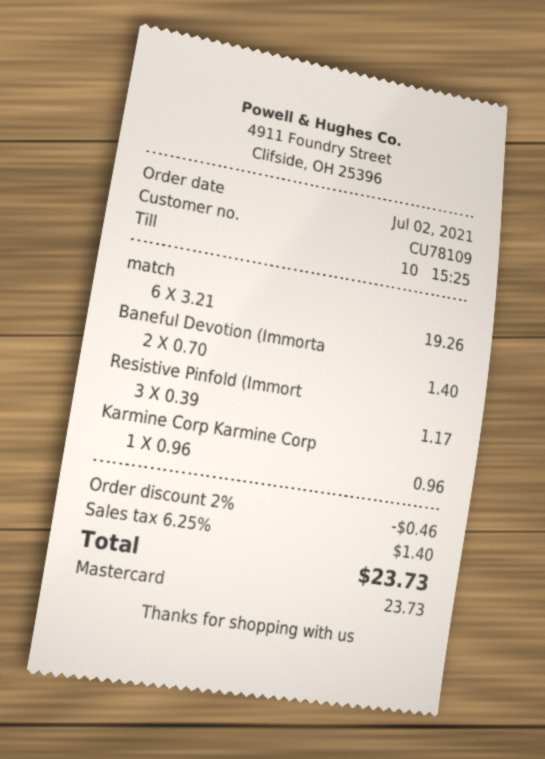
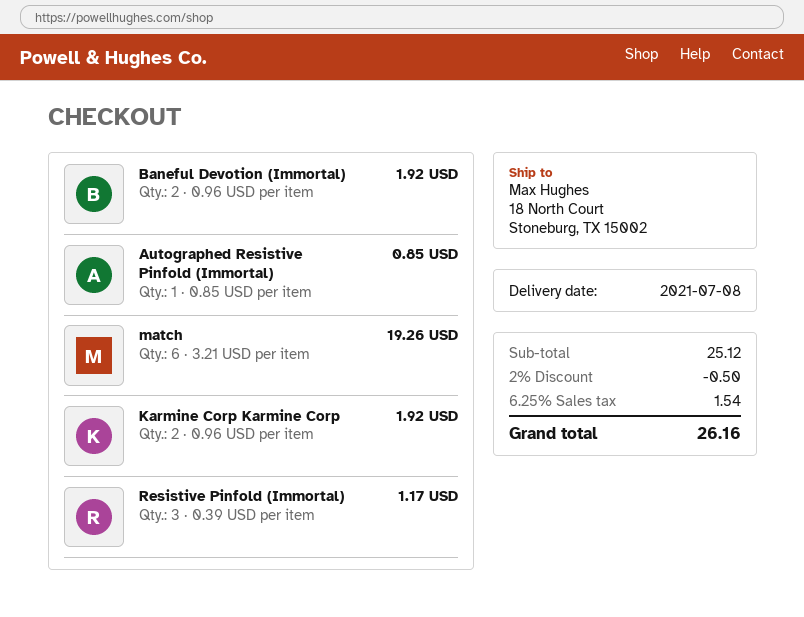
Baneful Devotion (Immorta: 2 x 0.70 = 1.40 -> 2 x 0.96 = 1.92
Karmine Corp Karmine Corp: 1 x 0.96 = 0.96 -> 2 x 0.96 = 1.92
Autographed Resistive Pinfold (Immortal): none -> 1 x 0.85 = 0.85
discount: 2% = 0.46 -> 2% = 0.50
tax: 6.25% = 1.40 -> 6.25% = 1.54
total: 23.73 -> 26.16

